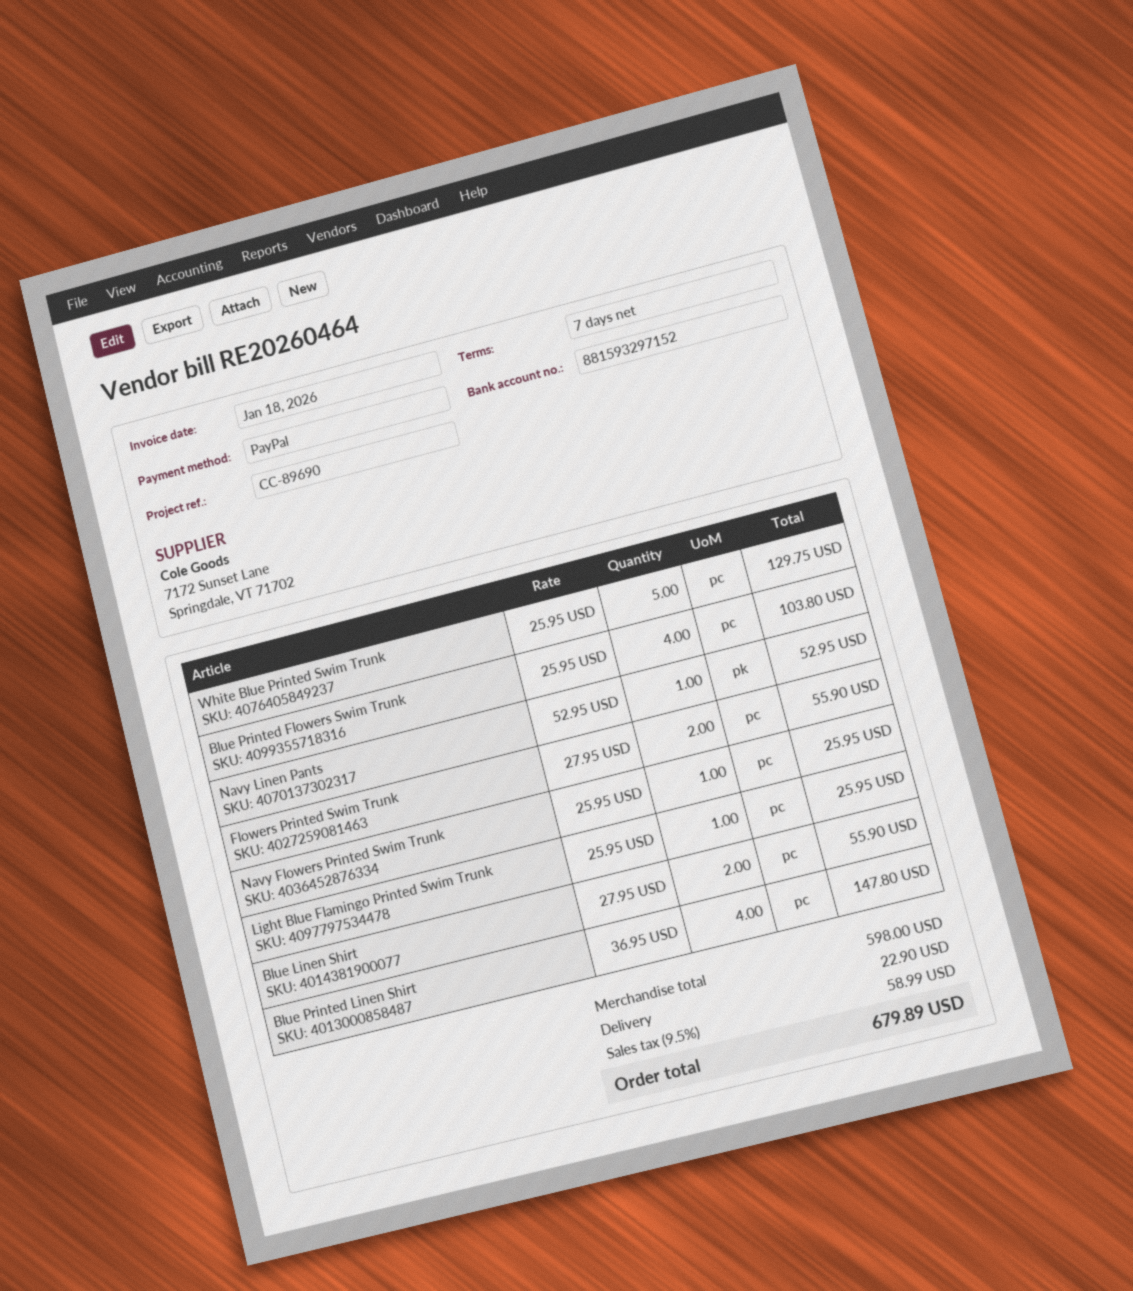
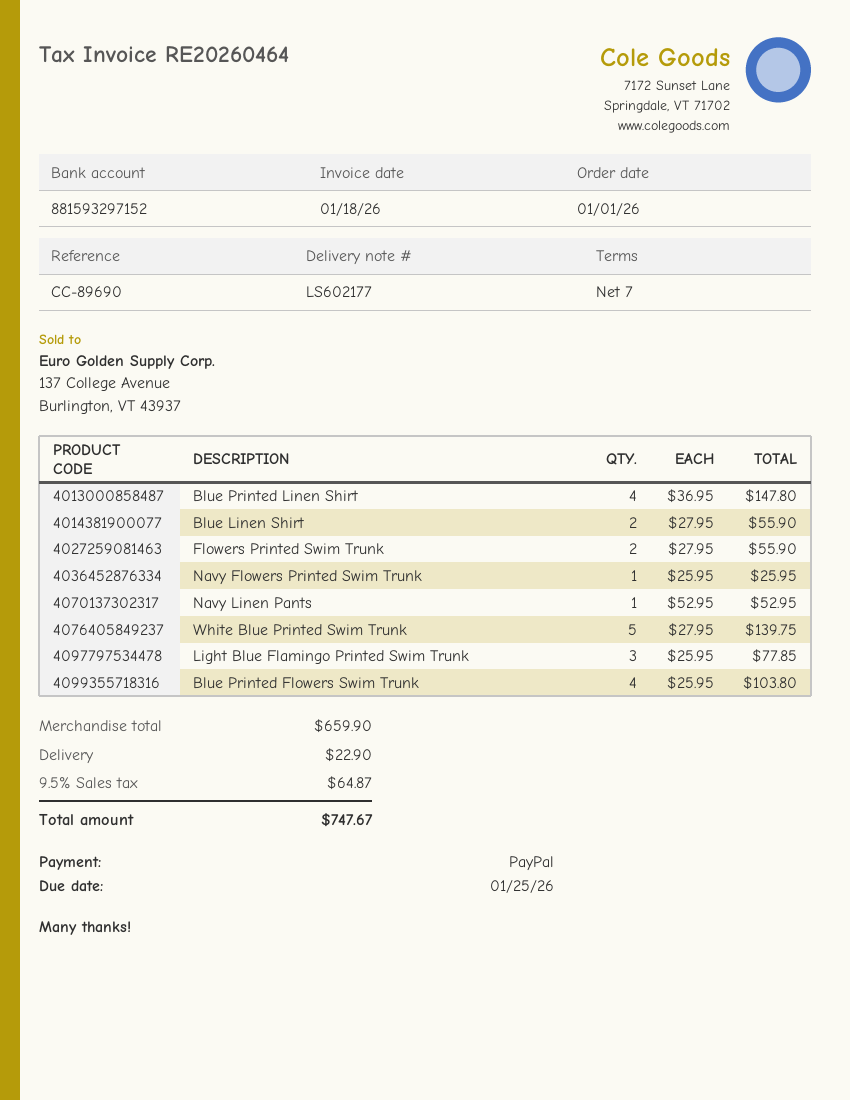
White Blue Printed Swim Trunk: 5 x 25.95 = 129.75 -> 5 x 27.95 = 139.75
Light Blue Flamingo Printed Swim Trunk: 1 x 25.95 = 25.95 -> 3 x 25.95 = 77.85
subtotal: 598.00 -> 659.90
tax: 9.5% = 58.99 -> 9.5% = 64.87
total: 679.89 -> 747.67

